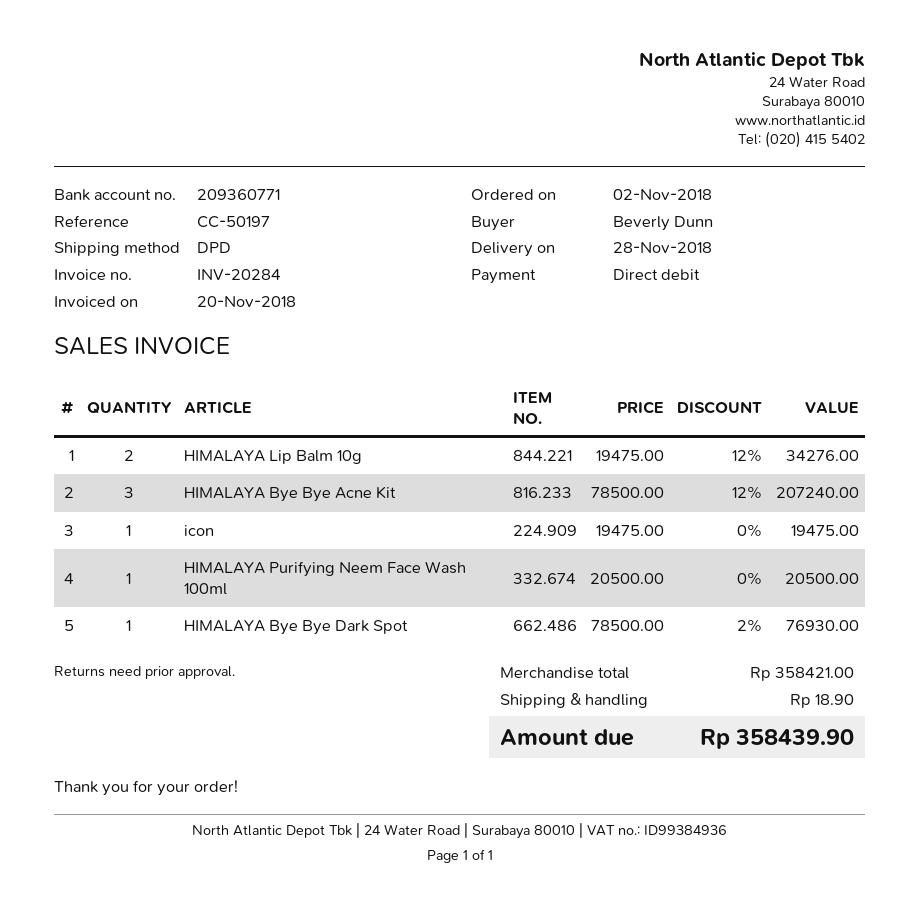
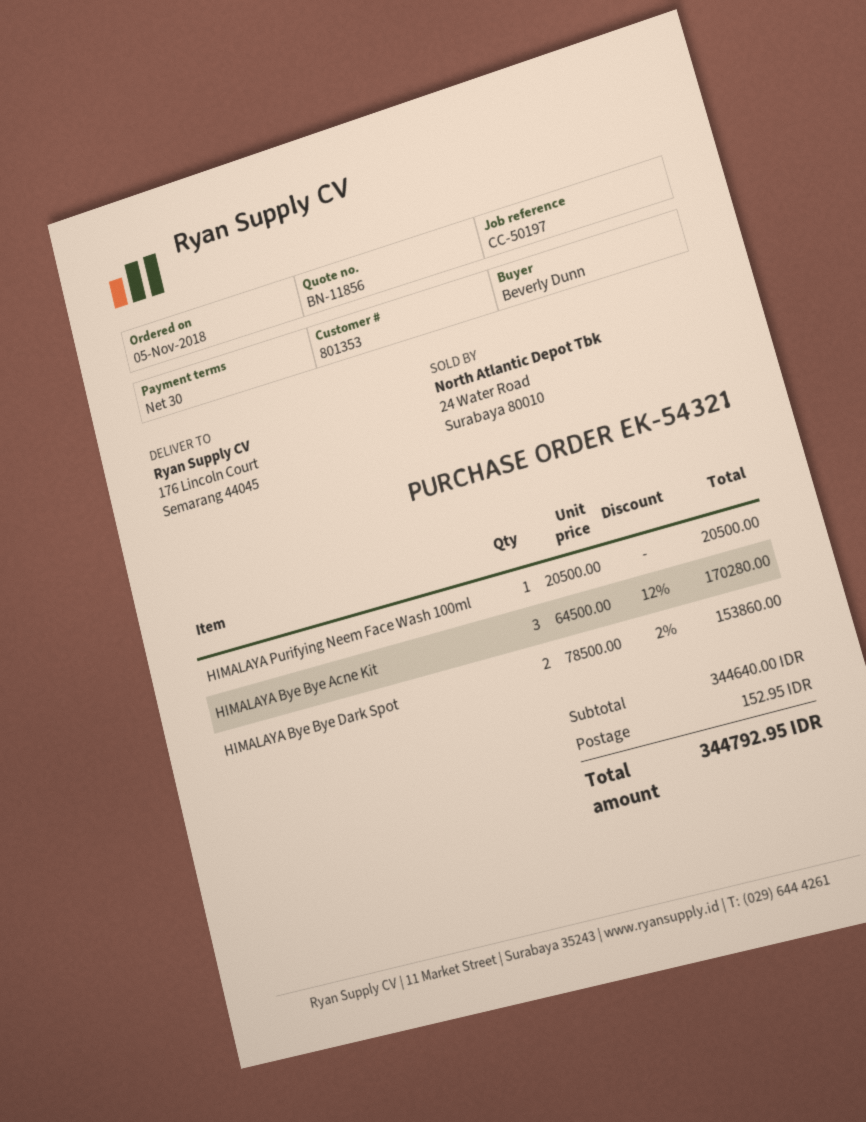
order date: 2018-11-02 -> 2018-11-05
HIMALAYA Lip Balm 10g: 2 x 19475.00 - 12% = 34276.00 -> none
HIMALAYA Bye Bye Acne Kit: 3 x 78500.00 - 12% = 207240.00 -> 3 x 64500.00 - 12% = 170280.00
icon: 1 x 19475.00 = 19475.00 -> none
HIMALAYA Bye Bye Dark Spot: 1 x 78500.00 - 2% = 76930.00 -> 2 x 78500.00 - 2% = 153860.00
subtotal: 358421.00 -> 344640.00
shipping: 18.90 -> 152.95
total: 358439.90 -> 344792.95

